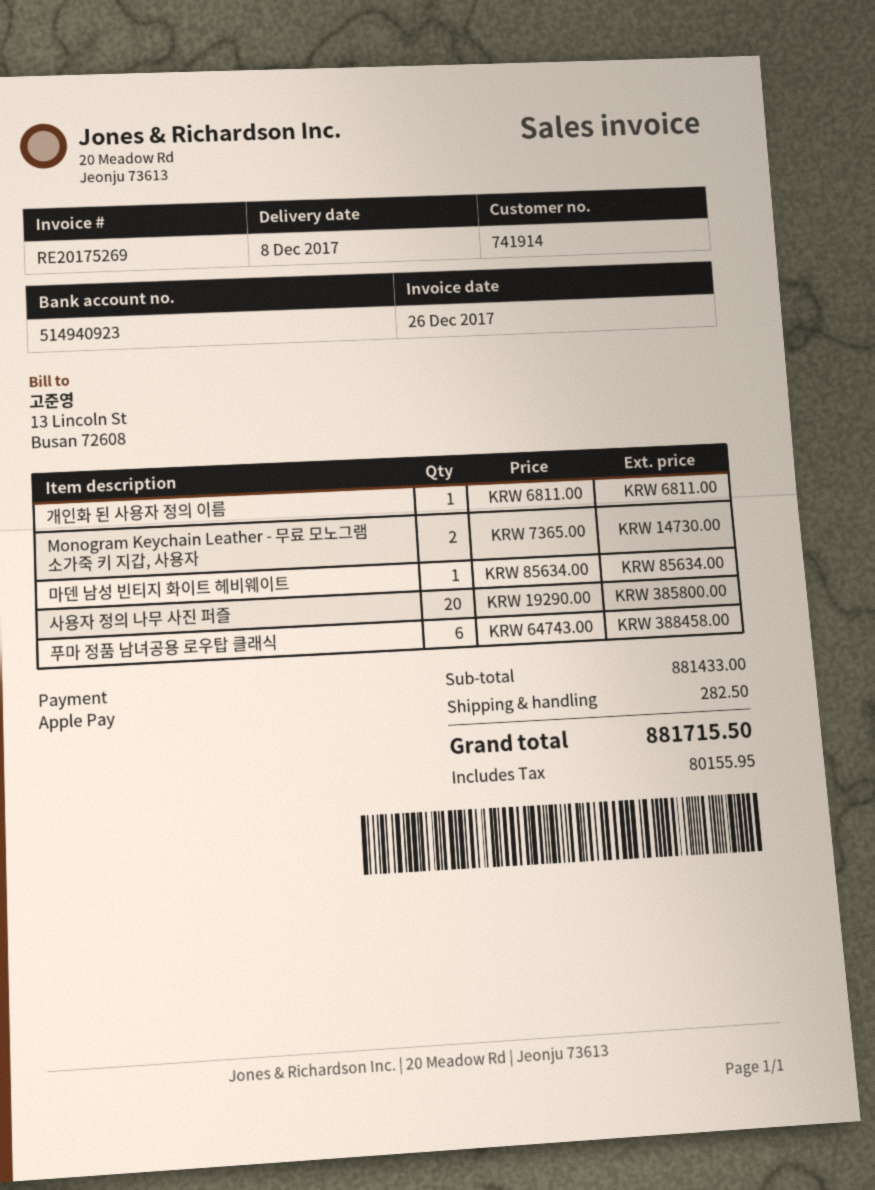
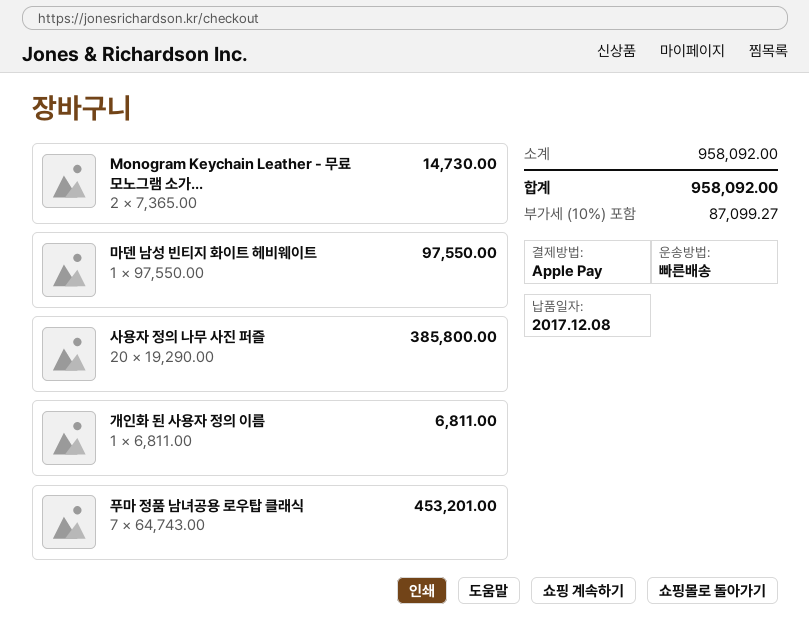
마덴 남성 빈티지 화이트 헤비웨이트: 1 x 85634.00 = 85634.00 -> 1 x 97550.00 = 97550.00
푸마 정품 남녀공용 로우탑 클래식: 6 x 64743.00 = 388458.00 -> 7 x 64743.00 = 453201.00
subtotal: 881433.00 -> 958092.00
shipping: 282.50 -> none
tax: 80155.95 -> 87099.27
total: 881715.50 -> 958092.00

